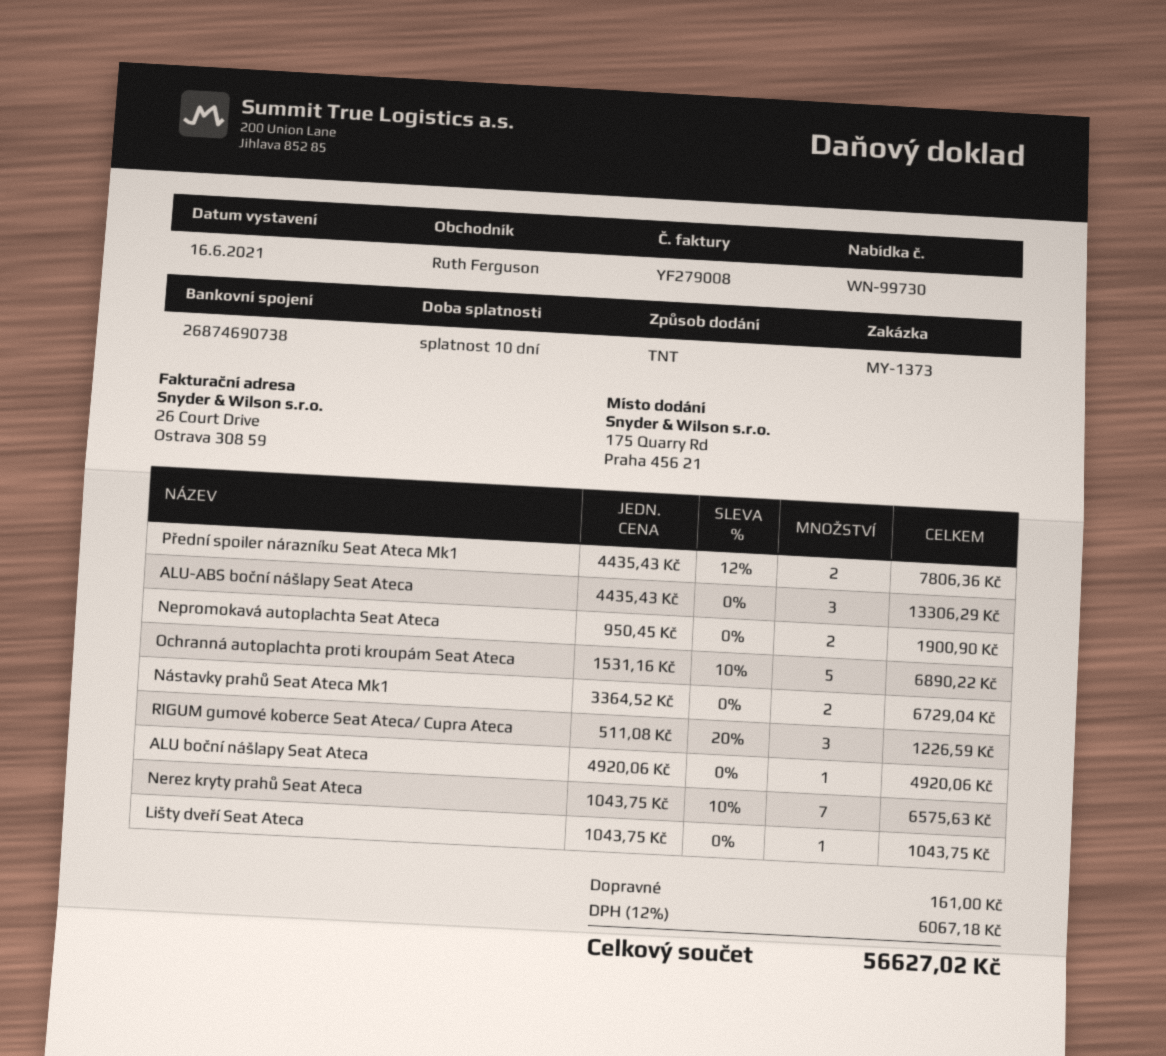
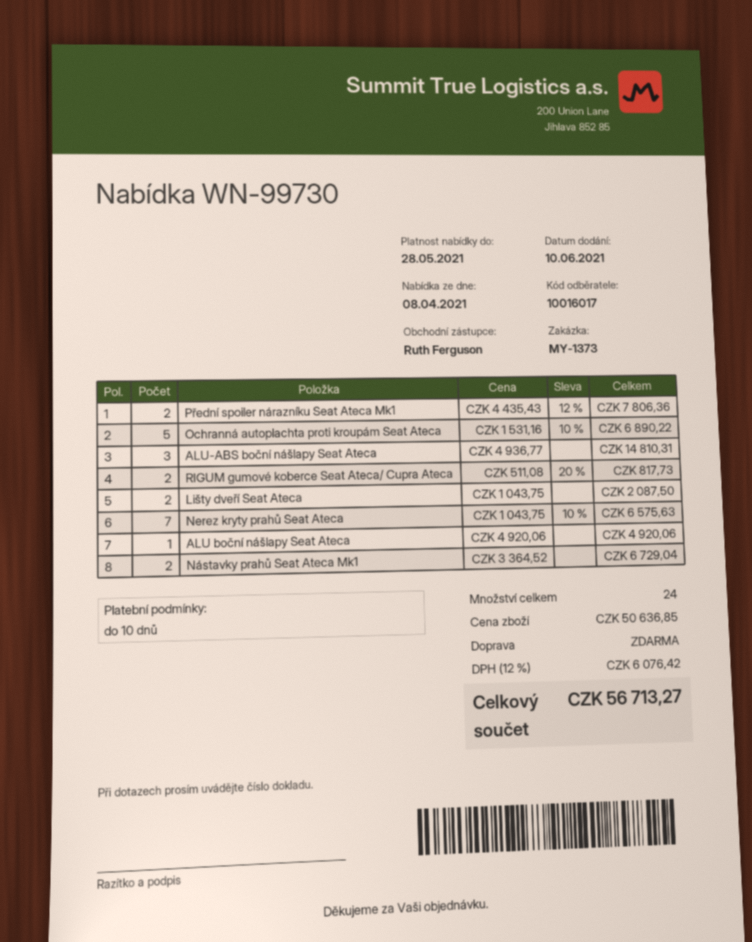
ALU-ABS boční nášlapy Seat Ateca: 3 x 4435.43 = 13306.29 -> 3 x 4936.77 = 14810.31
Nepromokavá autoplachta Seat Ateca: 2 x 950.45 = 1900.90 -> none
RIGUM gumové koberce Seat Ateca/ Cupra Ateca: 3 x 511.08 - 20% = 1226.59 -> 2 x 511.08 - 20% = 817.73
Lišty dveří Seat Ateca: 1 x 1043.75 = 1043.75 -> 2 x 1043.75 = 2087.50
shipping: 161.00 -> 0.00
tax: 12% = 6067.18 -> 12% = 6076.42
total: 56627.02 -> 56713.27

